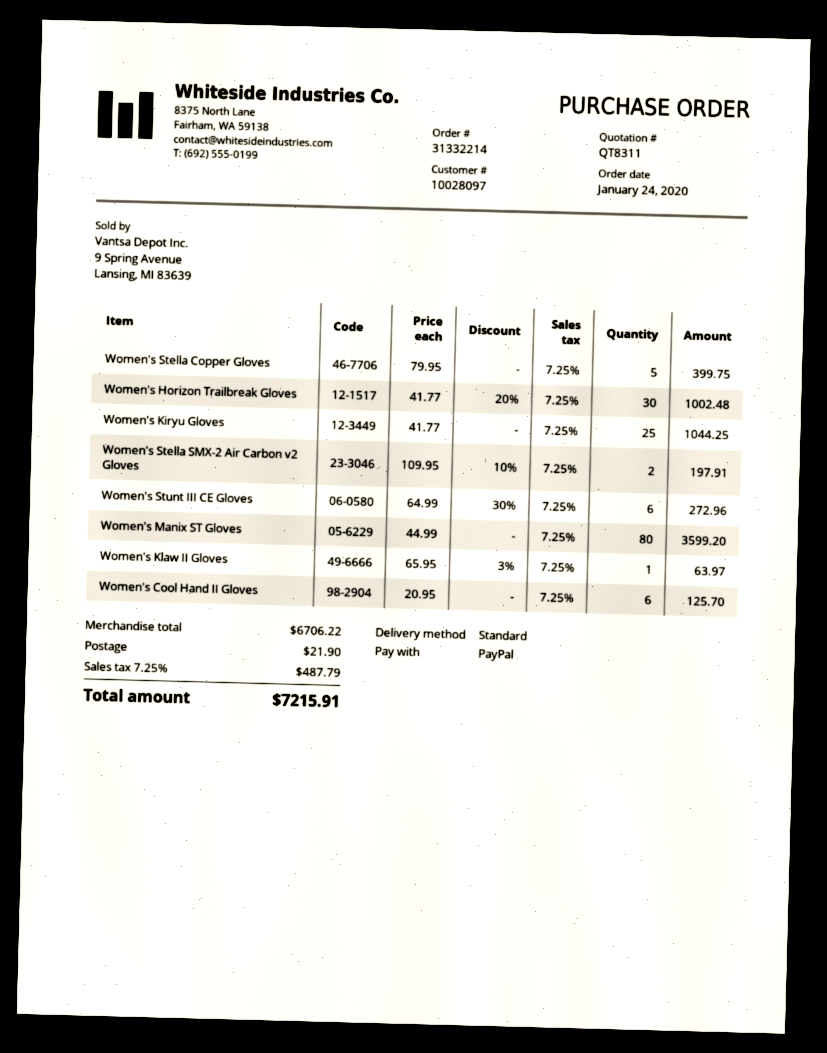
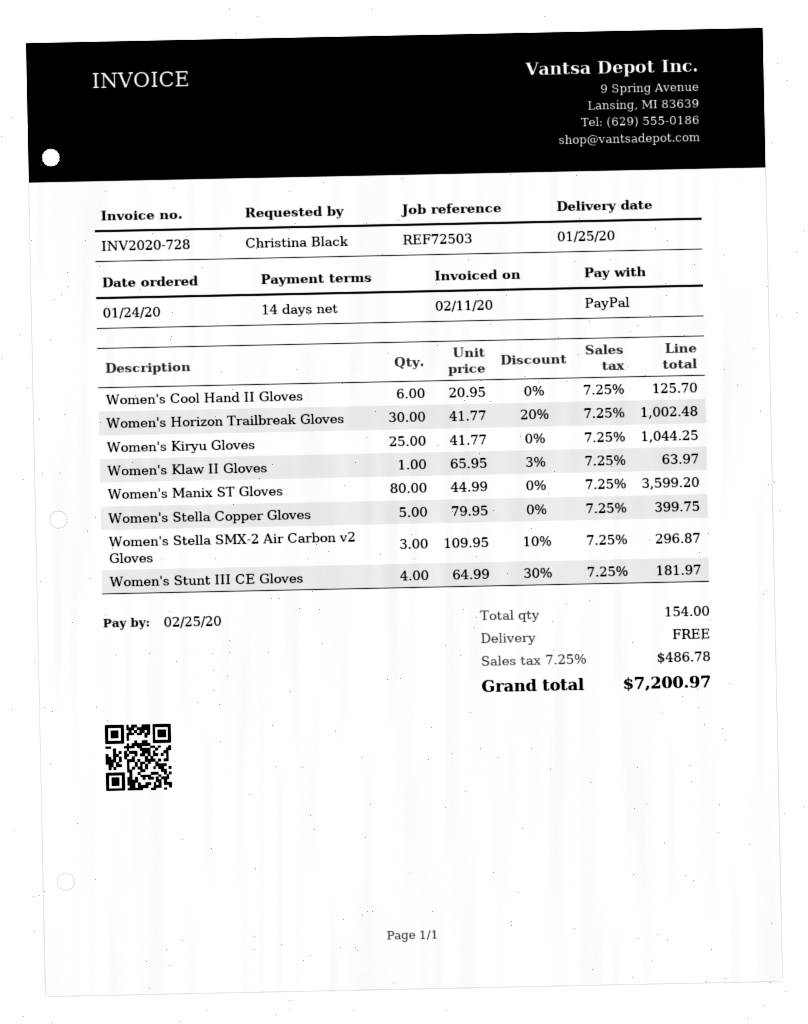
Women's Stella SMX-2 Air Carbon v2 Gloves: 2 x 109.95 - 10% = 197.91 -> 3 x 109.95 - 10% = 296.87
Women's Stunt III CE Gloves: 6 x 64.99 - 30% = 272.96 -> 4 x 64.99 - 30% = 181.97
shipping: 21.90 -> 0.00
tax: 7.25% = 487.79 -> 7.25% = 486.78
total: 7215.91 -> 7200.97

